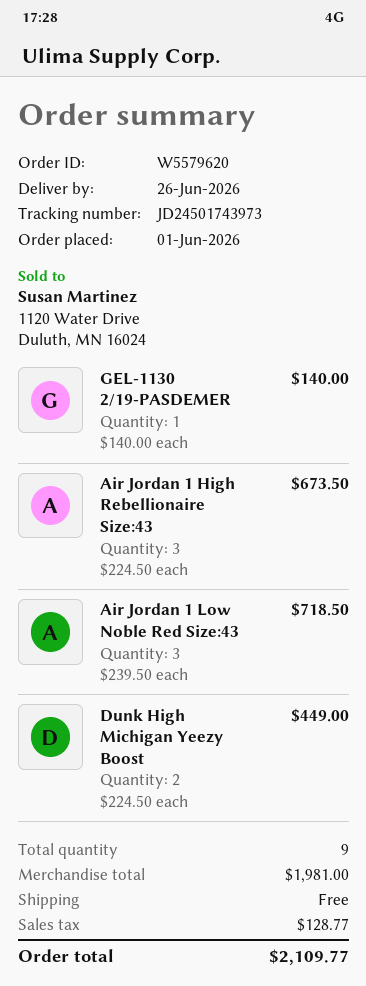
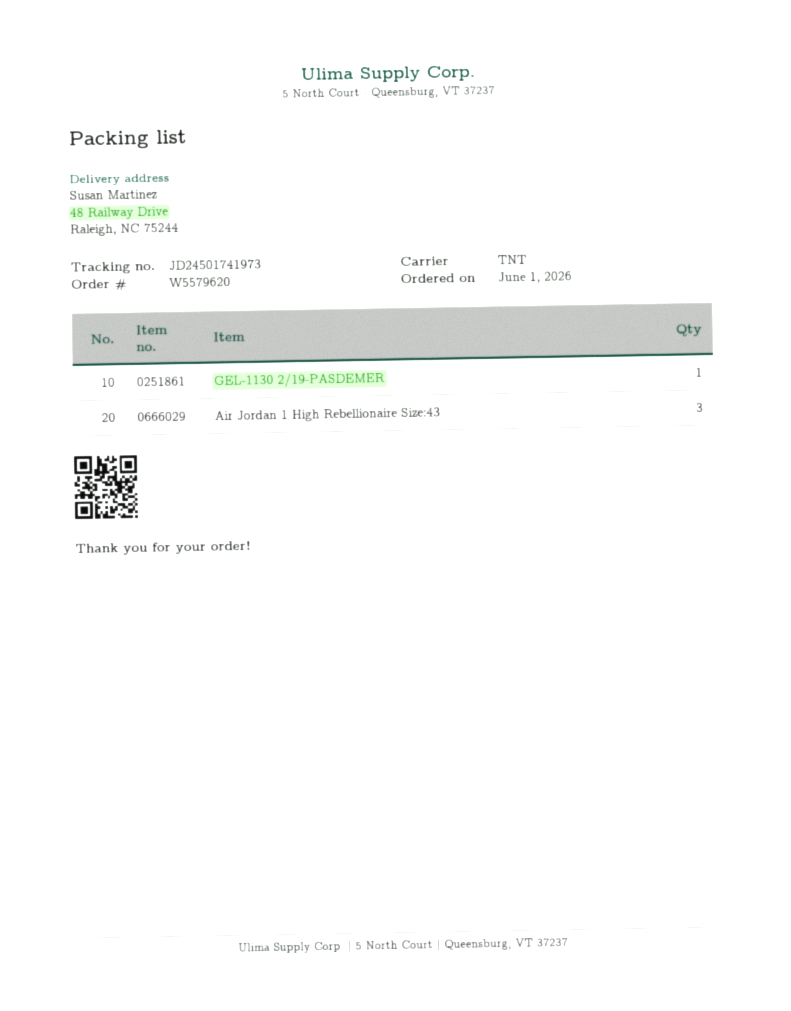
tracking number: JD24501743973 -> JD24501741973
Air Jordan 1 Low Noble Red Size:43: 3 -> none
Dunk High Michigan Yeezy Boost: 2 -> none

